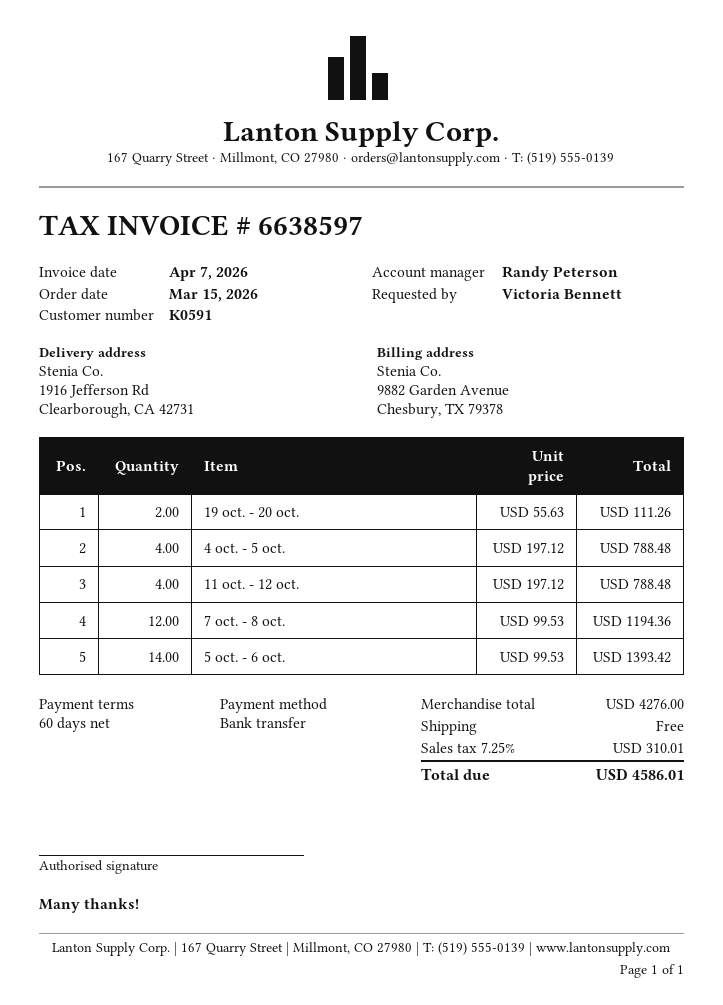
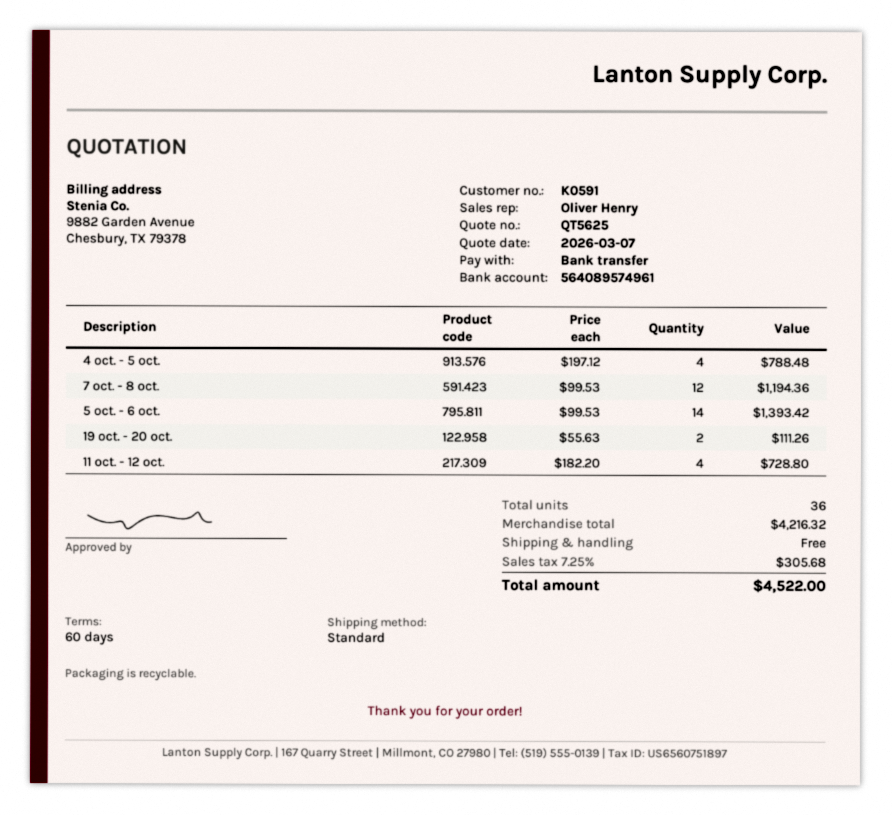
sales rep: Randy Peterson -> Oliver Henry
11 oct. - 12 oct.: 4 x 197.12 = 788.48 -> 4 x 182.20 = 728.80
subtotal: 4276.00 -> 4216.32
tax: 7.25% = 310.01 -> 7.25% = 305.68
total: 4586.01 -> 4522.00

